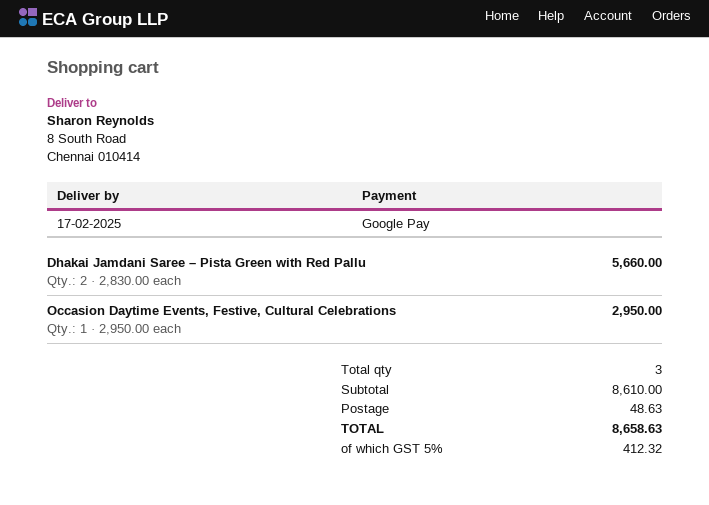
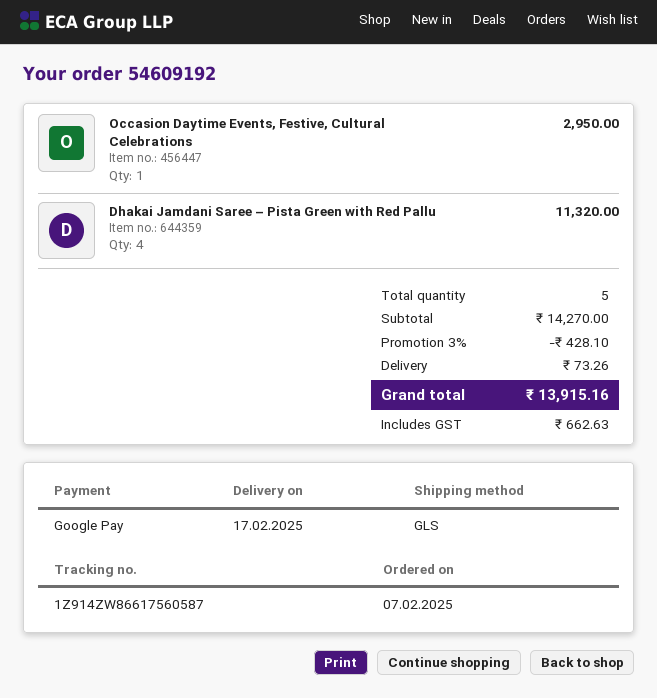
Dhakai Jamdani Saree – Pista Green with Red Pallu: 2 for 5660.00 -> 4 for 11320.00
total quantity: 3 -> 5
subtotal: 8610.00 -> 14270.00
discount: none -> 3% = 428.10
shipping: 48.63 -> 73.26
tax: 412.32 -> 662.63
total: 8658.63 -> 13915.16

